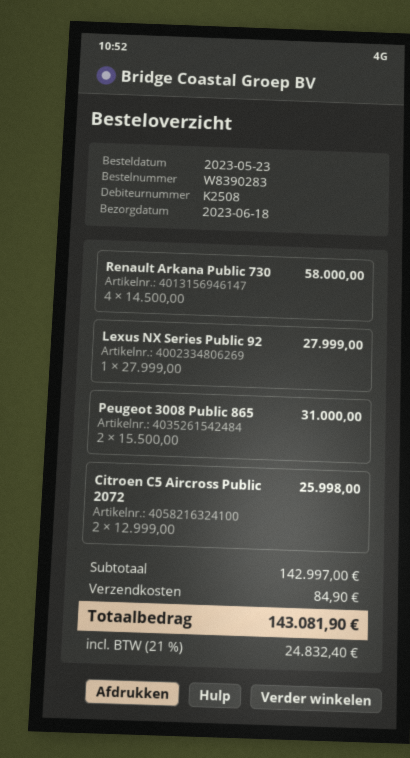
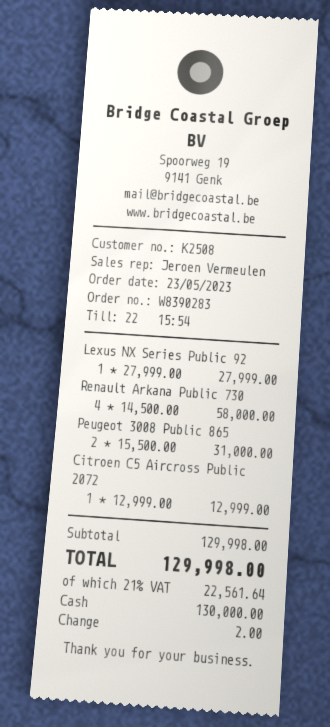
Citroen C5 Aircross Public 2072: 2 x 12999.00 = 25998.00 -> 1 x 12999.00 = 12999.00
subtotal: 142997.00 -> 129998.00
shipping: 84.90 -> none
tax: 21% = 24832.40 -> 21% = 22561.64
total: 143081.90 -> 129998.00

